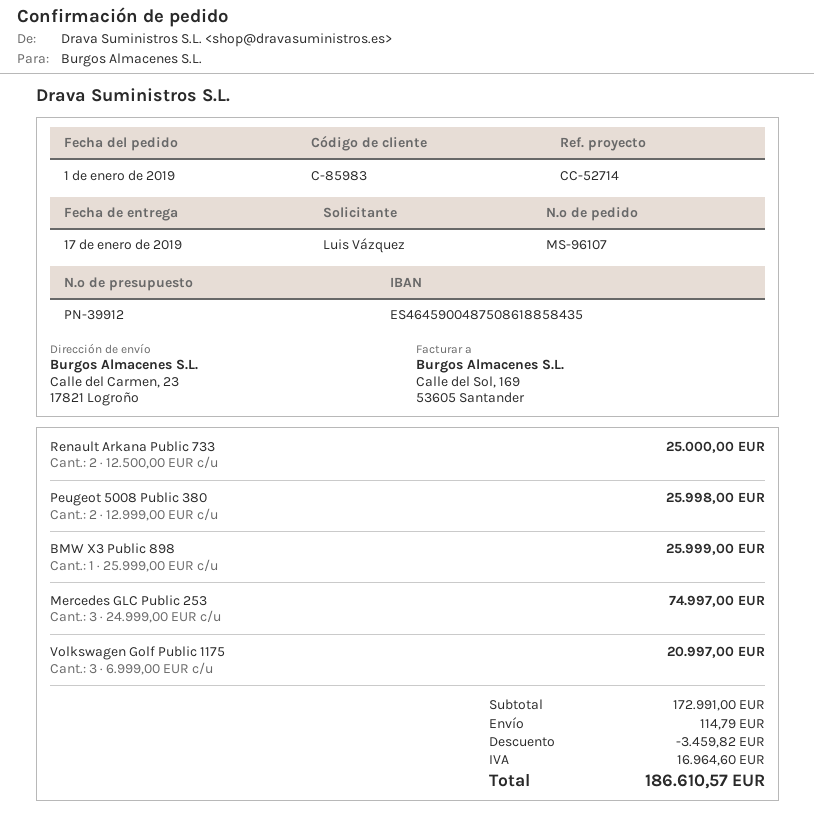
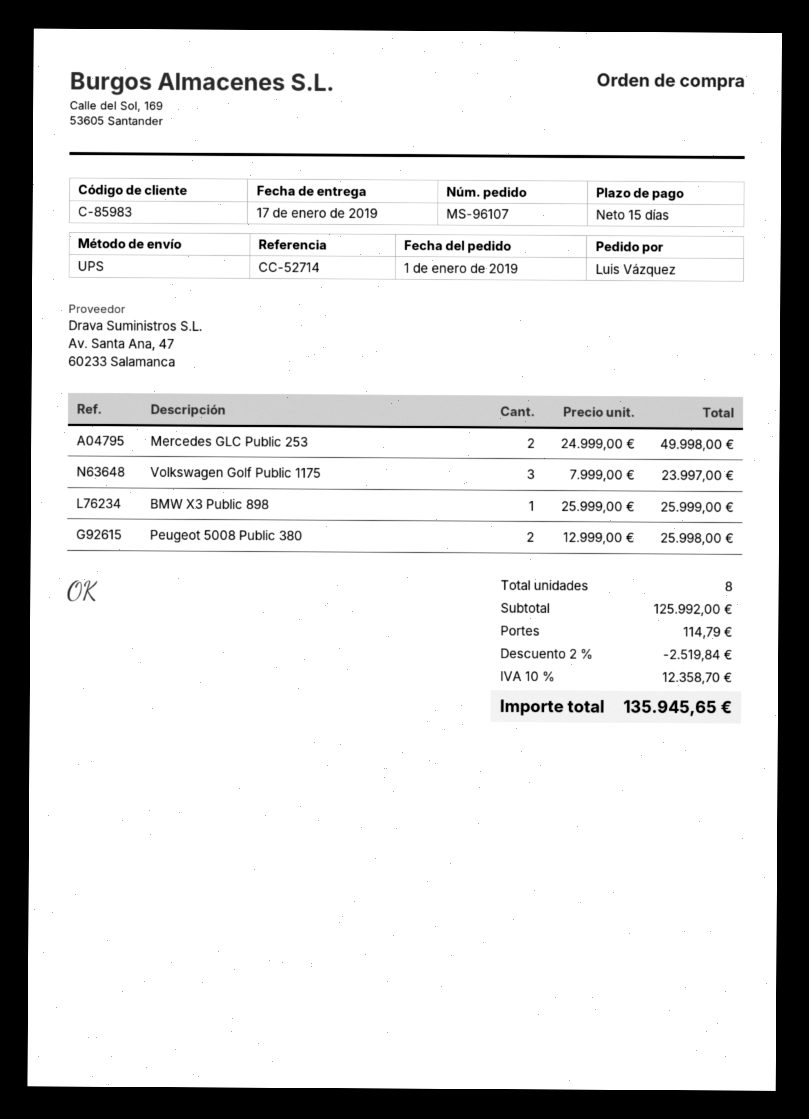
Renault Arkana Public 733: 2 x 12500.00 = 25000.00 -> none
Mercedes GLC Public 253: 3 x 24999.00 = 74997.00 -> 2 x 24999.00 = 49998.00
Volkswagen Golf Public 1175: 3 x 6999.00 = 20997.00 -> 3 x 7999.00 = 23997.00
subtotal: 172991.00 -> 125992.00
discount: 3459.82 -> 2519.84
tax: 16964.60 -> 12358.70
total: 186610.57 -> 135945.65

